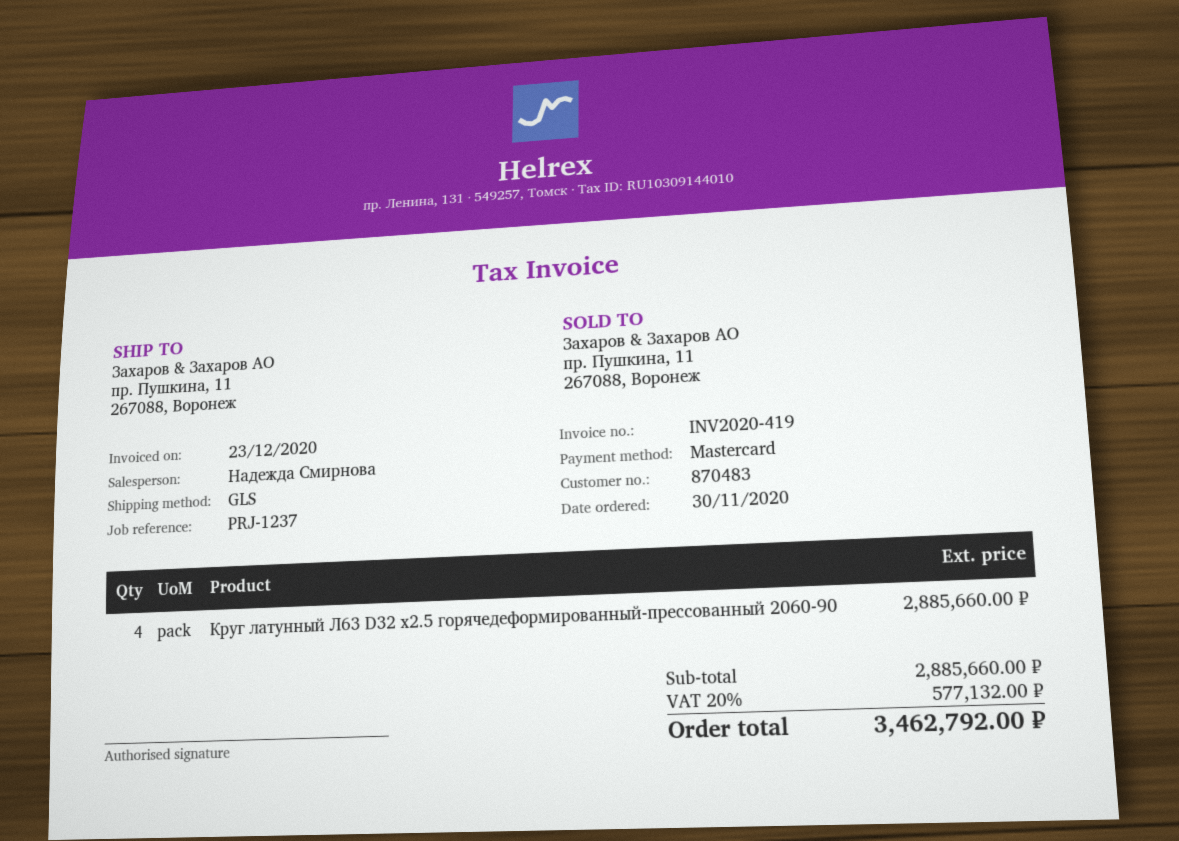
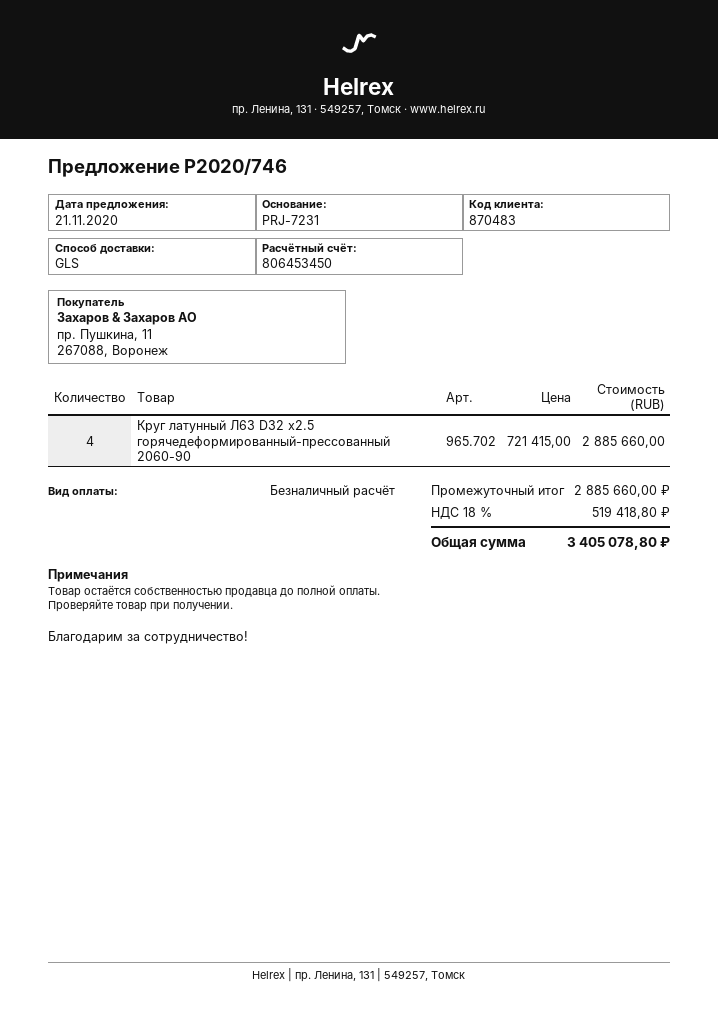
reference: PRJ-1237 -> PRJ-7231
payment method: Mastercard -> bank transfer
tax: 20% = 577132.00 -> 18% = 519418.80
total: 3462792.00 -> 3405078.80

